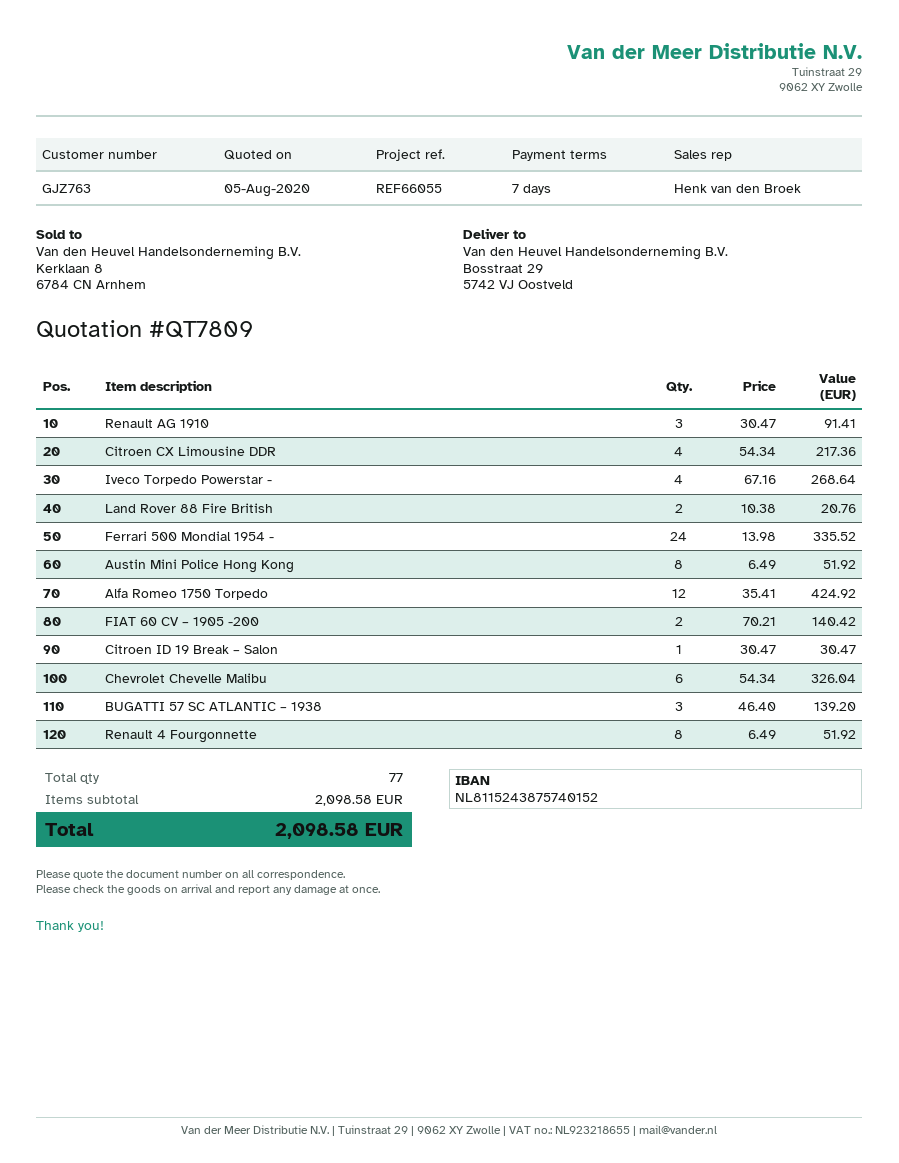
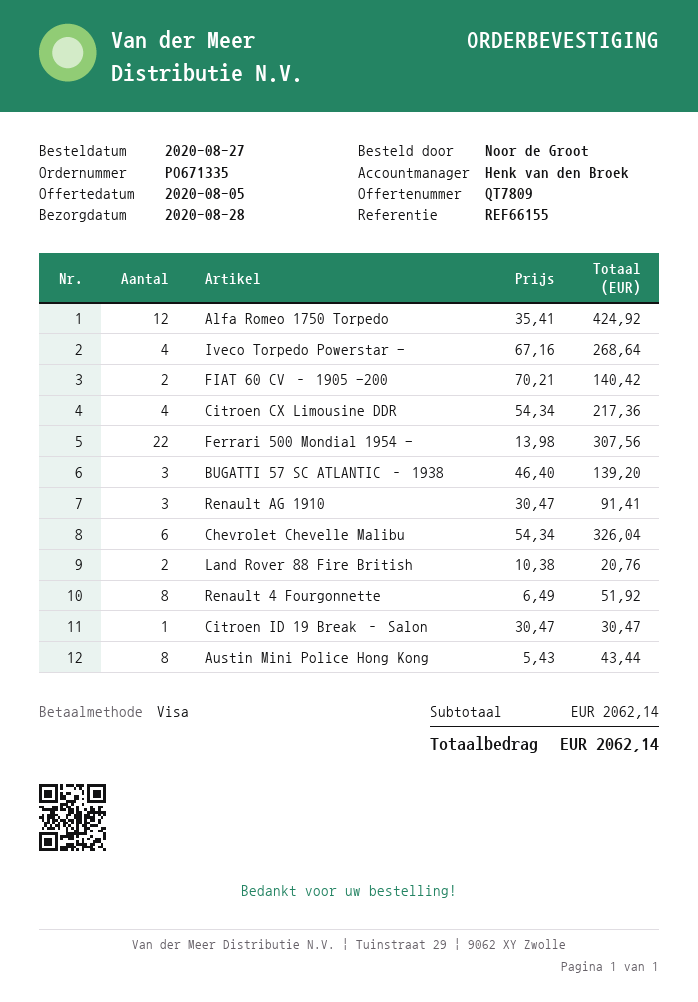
reference: REF66055 -> REF66155
Ferrari 500 Mondial 1954 -: 24 x 13.98 = 335.52 -> 22 x 13.98 = 307.56
Austin Mini Police Hong Kong: 8 x 6.49 = 51.92 -> 8 x 5.43 = 43.44
subtotal: 2098.58 -> 2062.14
total: 2098.58 -> 2062.14

